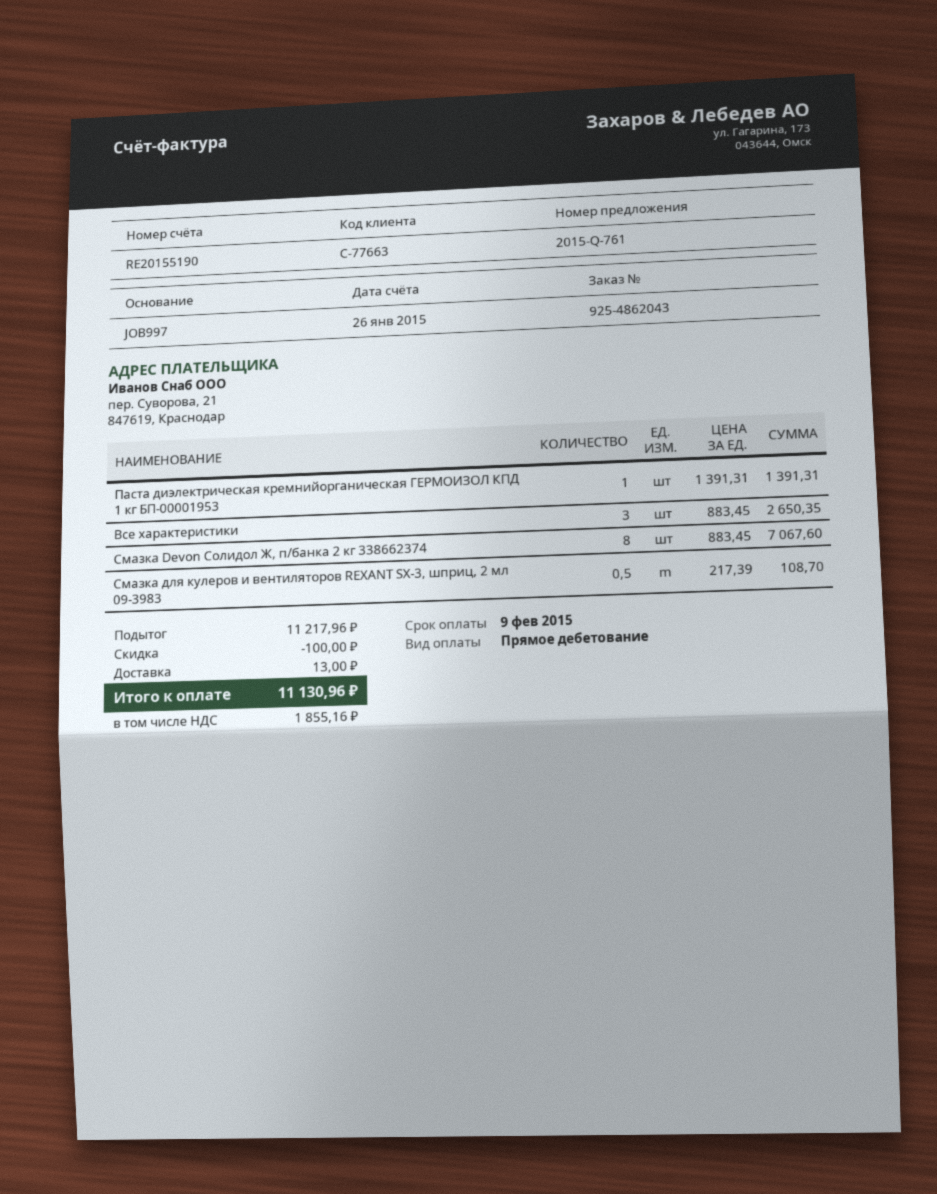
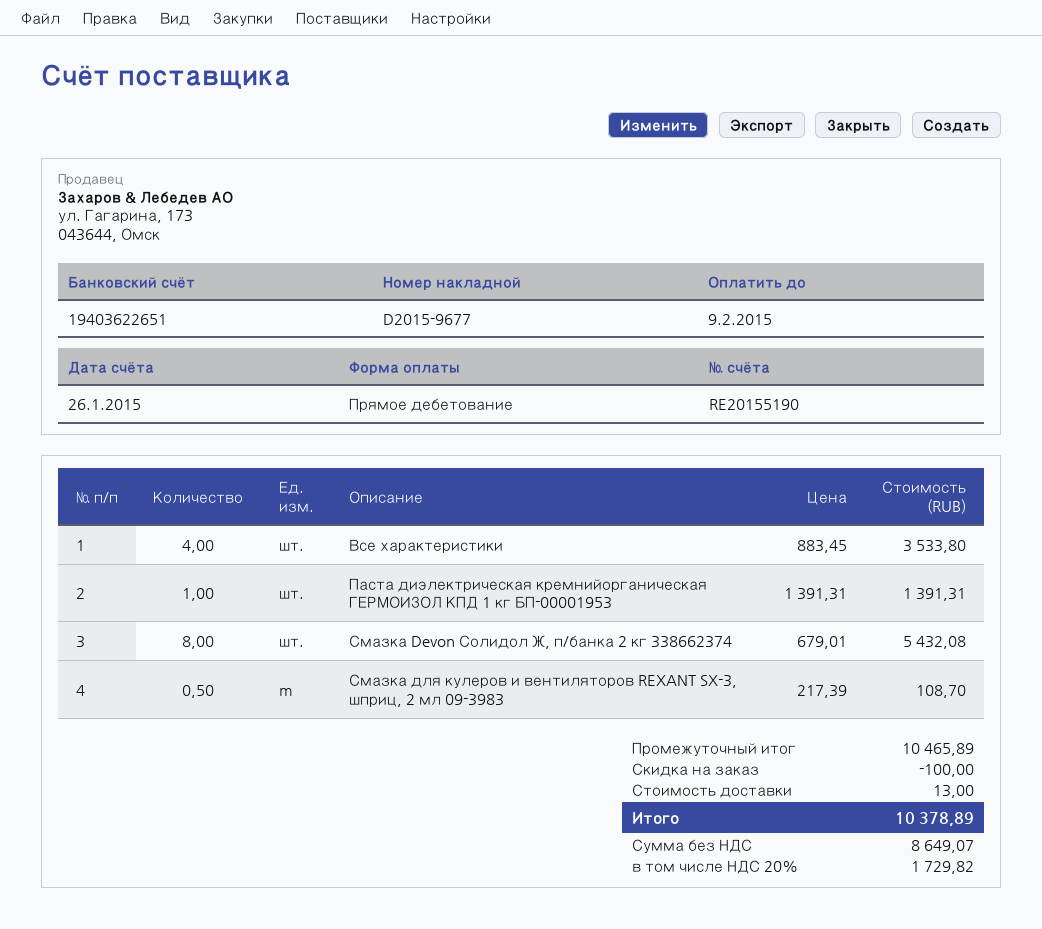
Все характеристики: 3 x 883.45 = 2650.35 -> 4 x 883.45 = 3533.80
Смазка Devon Солидол Ж, п/банка 2 кг 338662374: 8 x 883.45 = 7067.60 -> 8 x 679.01 = 5432.08
subtotal: 11217.96 -> 10465.89
tax: 1855.16 -> 1729.82
total: 11130.96 -> 10378.89

